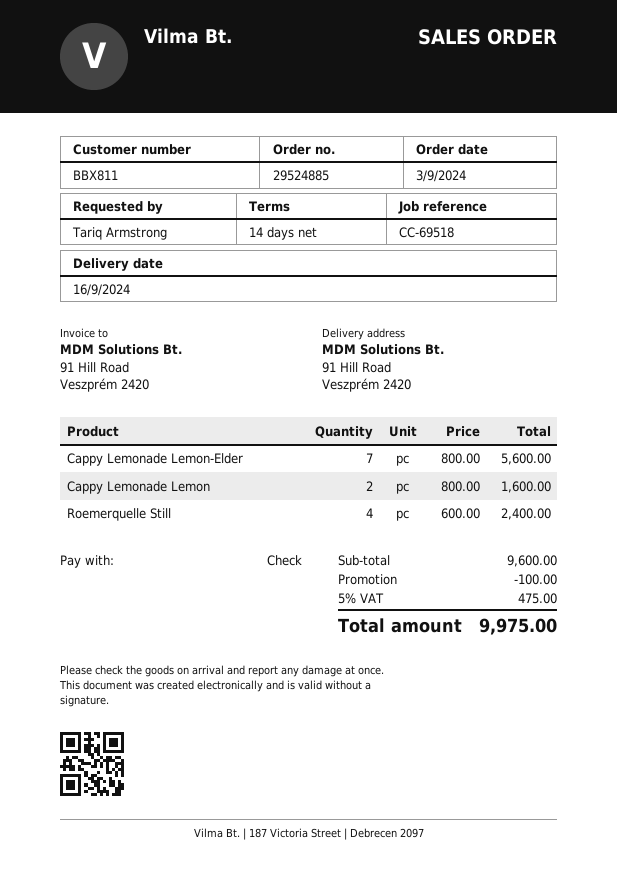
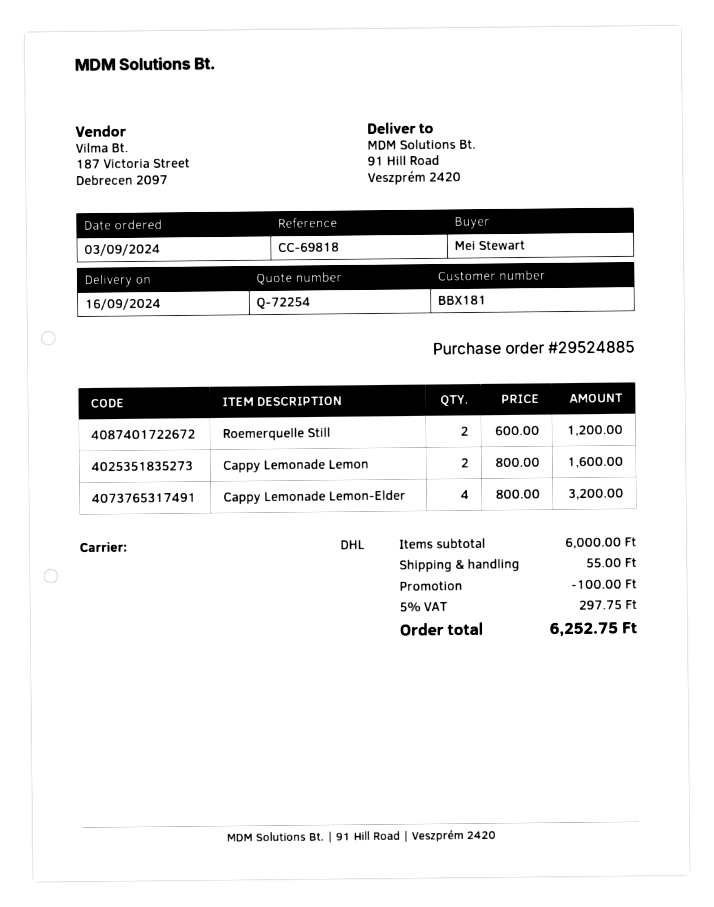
customer number: BBX811 -> BBX181
reference: CC-69518 -> CC-69818
ordered by: Tariq Armstrong -> Mei Stewart
Cappy Lemonade Lemon-Elder: 7 x 800.00 = 5600.00 -> 4 x 800.00 = 3200.00
Roemerquelle Still: 4 x 600.00 = 2400.00 -> 2 x 600.00 = 1200.00
subtotal: 9600.00 -> 6000.00
shipping: none -> 55.00
tax: 5% = 475.00 -> 5% = 297.75
total: 9975.00 -> 6252.75

